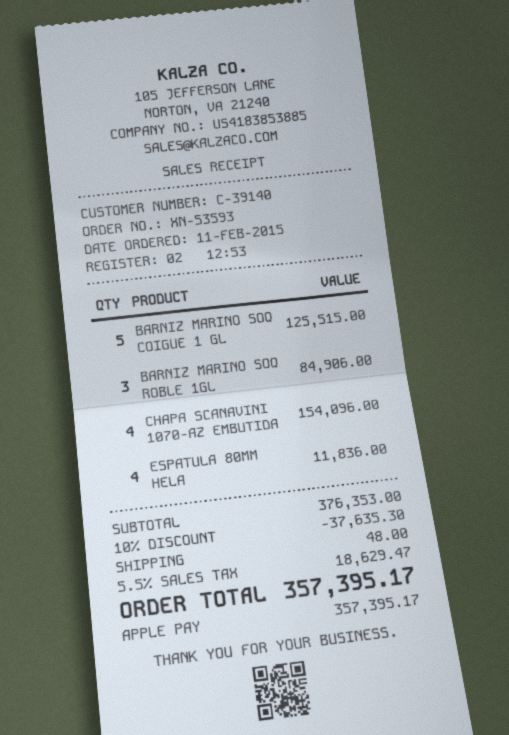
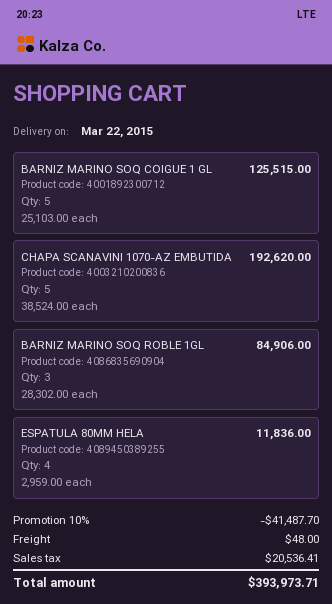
CHAPA SCANAVINI 1070-AZ EMBUTIDA: 4 for 154096.00 -> 5 for 192620.00
discount: 10% = 37635.30 -> 10% = 41487.70
tax: 18629.47 -> 20536.41
total: 357395.17 -> 393973.71

